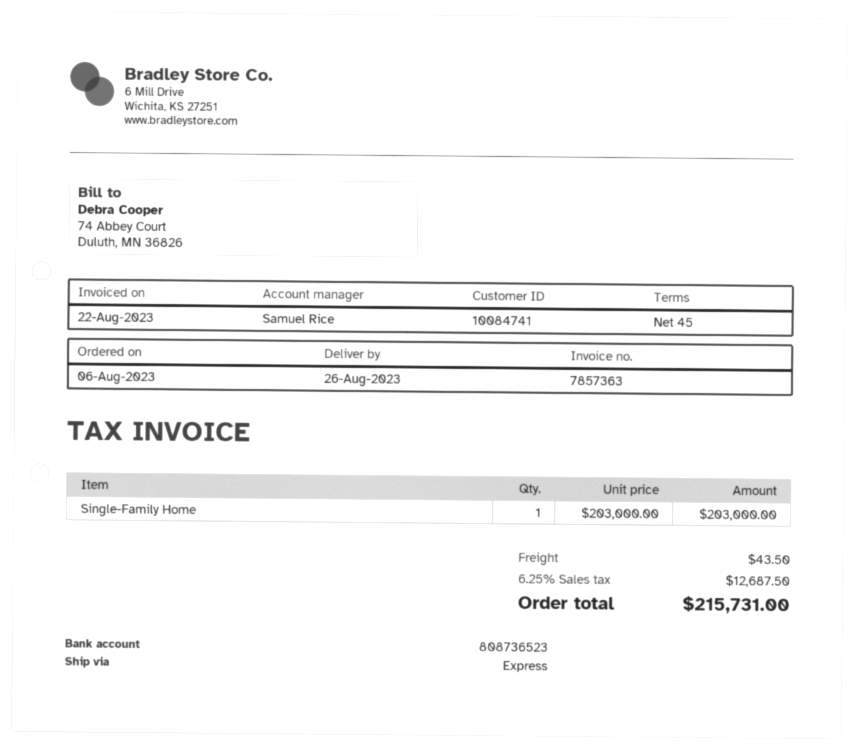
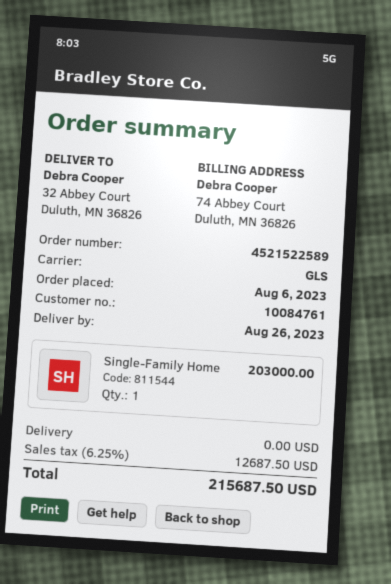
customer number: 10084741 -> 10084761
shipping method: express -> GLS
shipping: 43.50 -> 0.00
total: 215731.00 -> 215687.50

